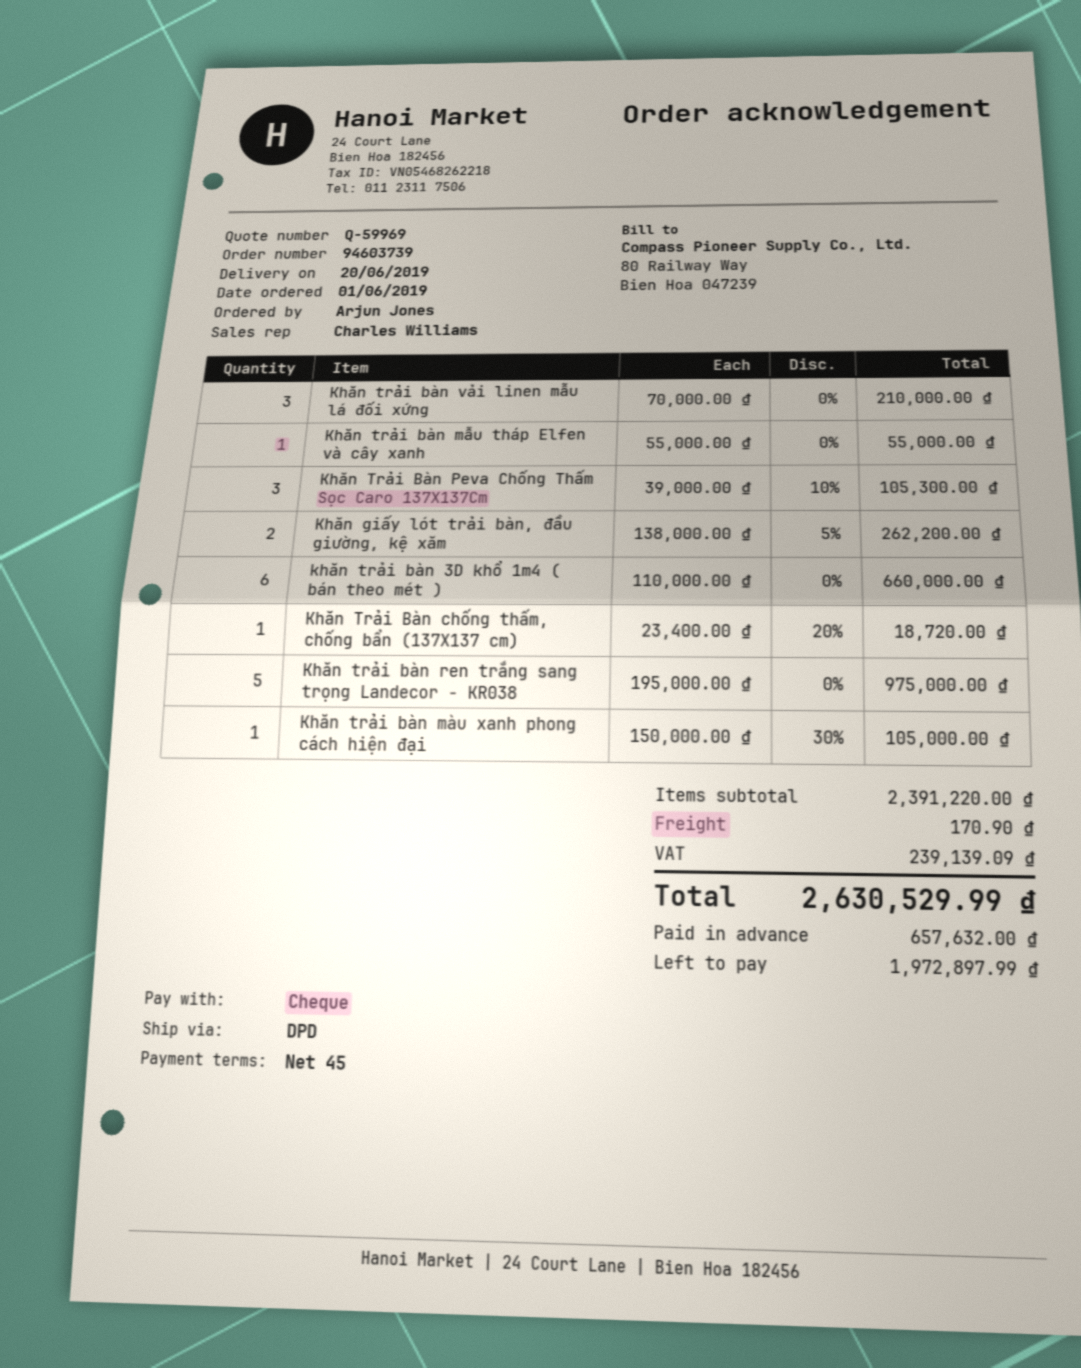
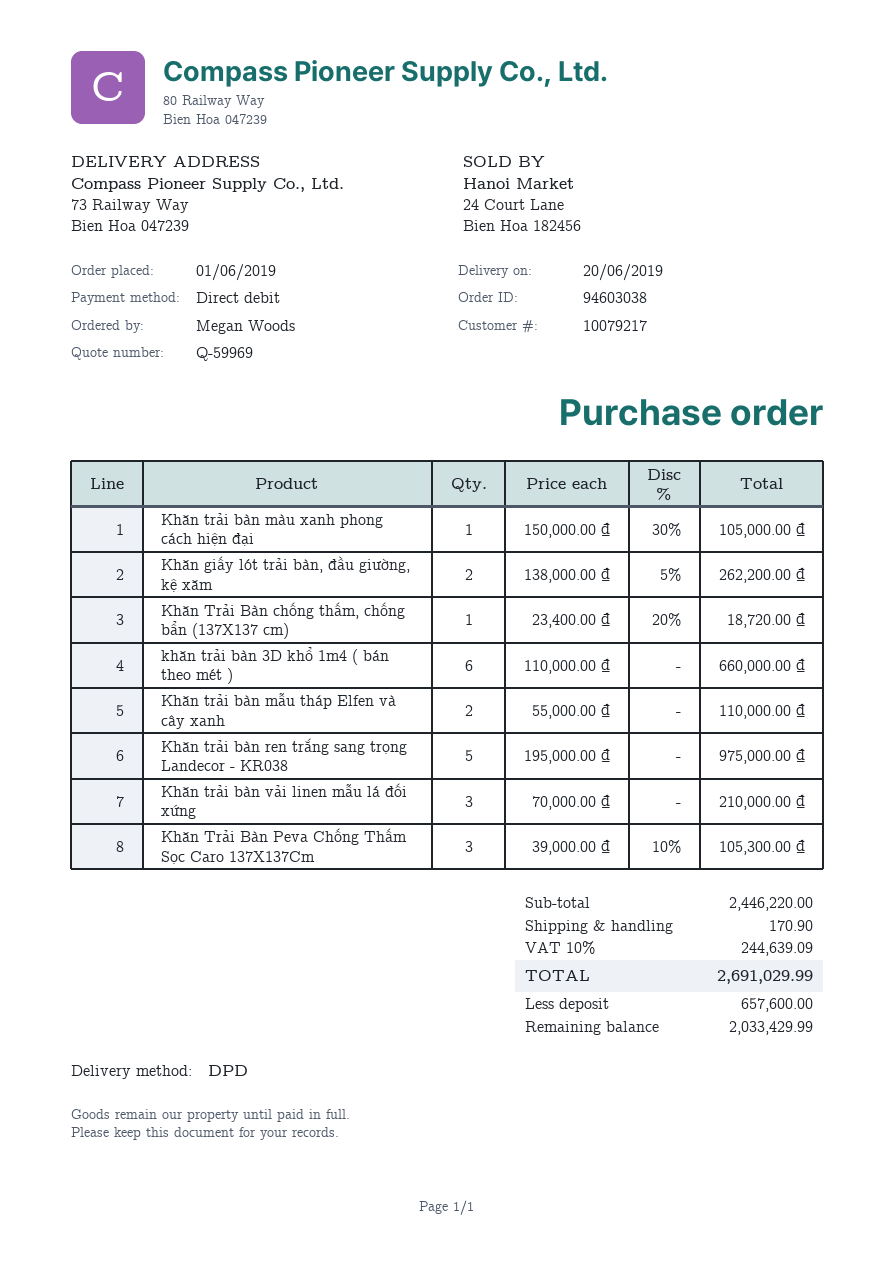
order number: 94603739 -> 94603038
ordered by: Arjun Jones -> Megan Woods
payment method: cheque -> direct debit
Khăn trải bàn mẫu tháp Elfen và cây xanh: 1 x 55000.00 = 55000.00 -> 2 x 55000.00 = 110000.00
subtotal: 2391220.00 -> 2446220.00
tax: 239139.09 -> 244639.09
total: 2630529.99 -> 2691029.99
deposit: 657632.00 -> 657600.00
balance: 1972897.99 -> 2033429.99

